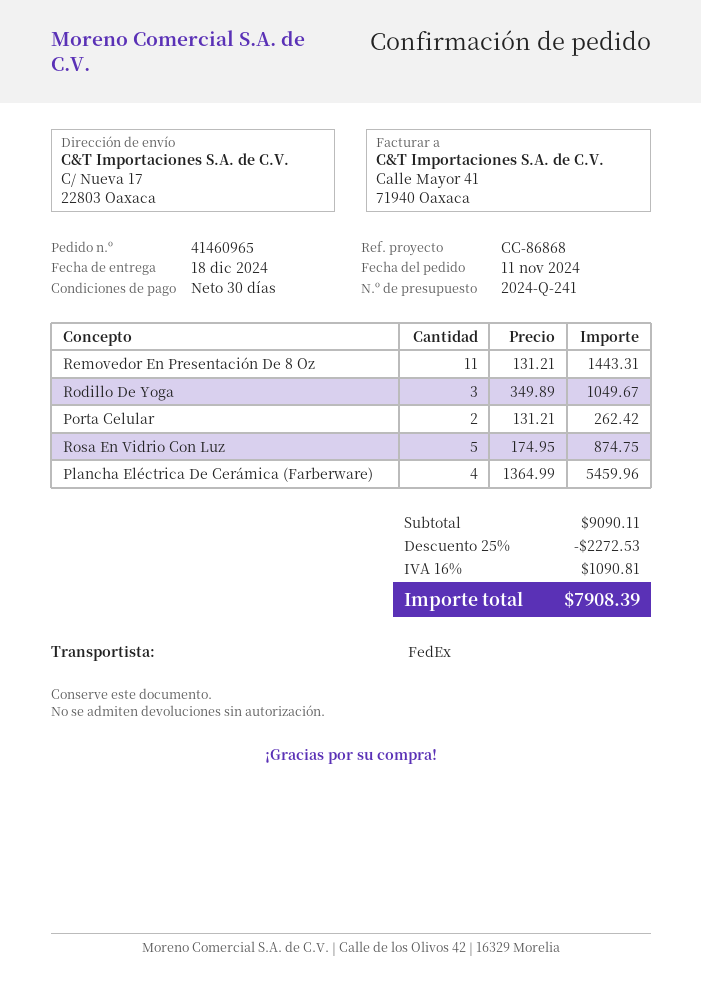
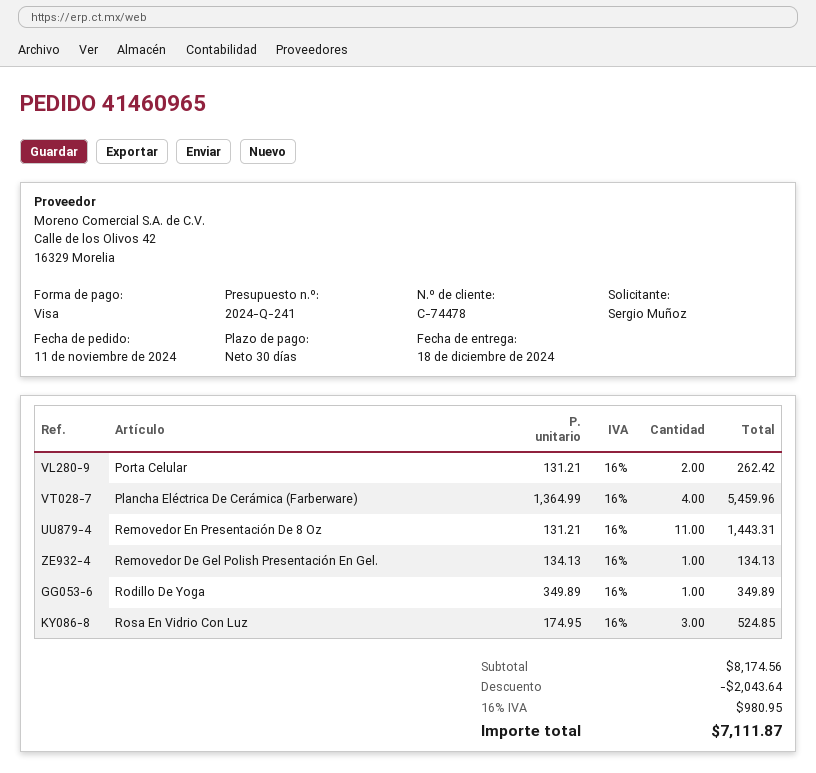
Rodillo De Yoga: 3 x 349.89 = 1049.67 -> 1 x 349.89 = 349.89
Rosa En Vidrio Con Luz: 5 x 174.95 = 874.75 -> 3 x 174.95 = 524.85
Removedor De Gel Polish Presentación En Gel.: none -> 1 x 134.13 = 134.13
subtotal: 9090.11 -> 8174.56
discount: 2272.53 -> 2043.64
tax: 16% = 1090.81 -> 16% = 980.95
total: 7908.39 -> 7111.87

